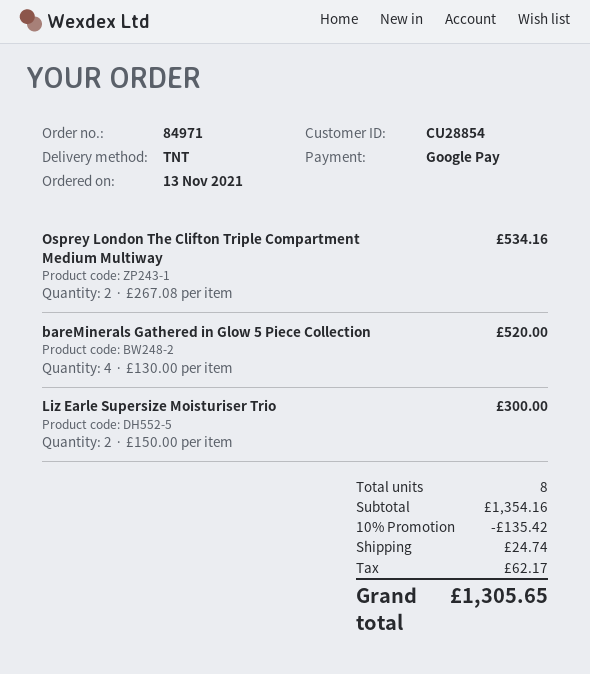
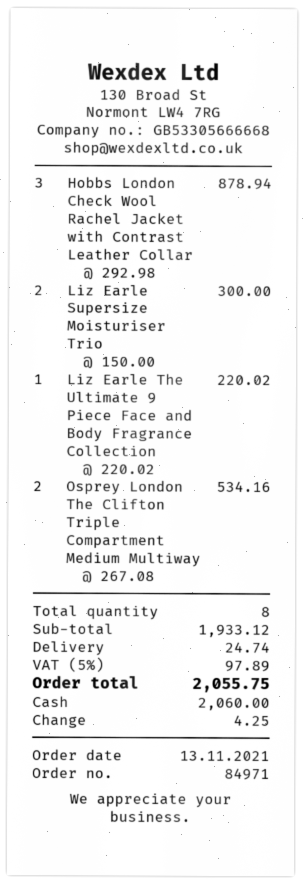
payment method: Google Pay -> cash
bareMinerals Gathered in Glow 5 Piece Collection: 4 x 130.00 = 520.00 -> none
Hobbs London Check Wool Rachel Jacket with Contrast Leather Collar: none -> 3 x 292.98 = 878.94
Liz Earle The Ultimate 9 Piece Face and Body Fragrance Collection: none -> 1 x 220.02 = 220.02
subtotal: 1354.16 -> 1933.12
discount: 10% = 135.42 -> none
tax: 62.17 -> 97.89
total: 1305.65 -> 2055.75

